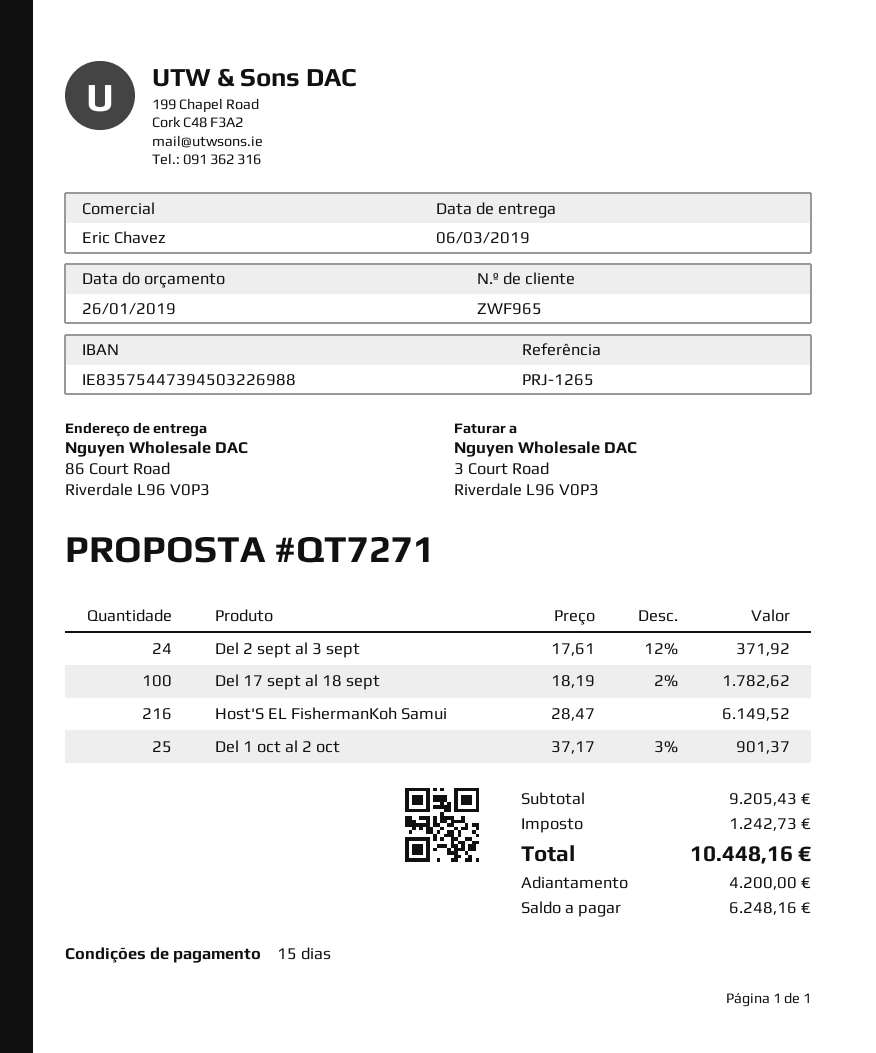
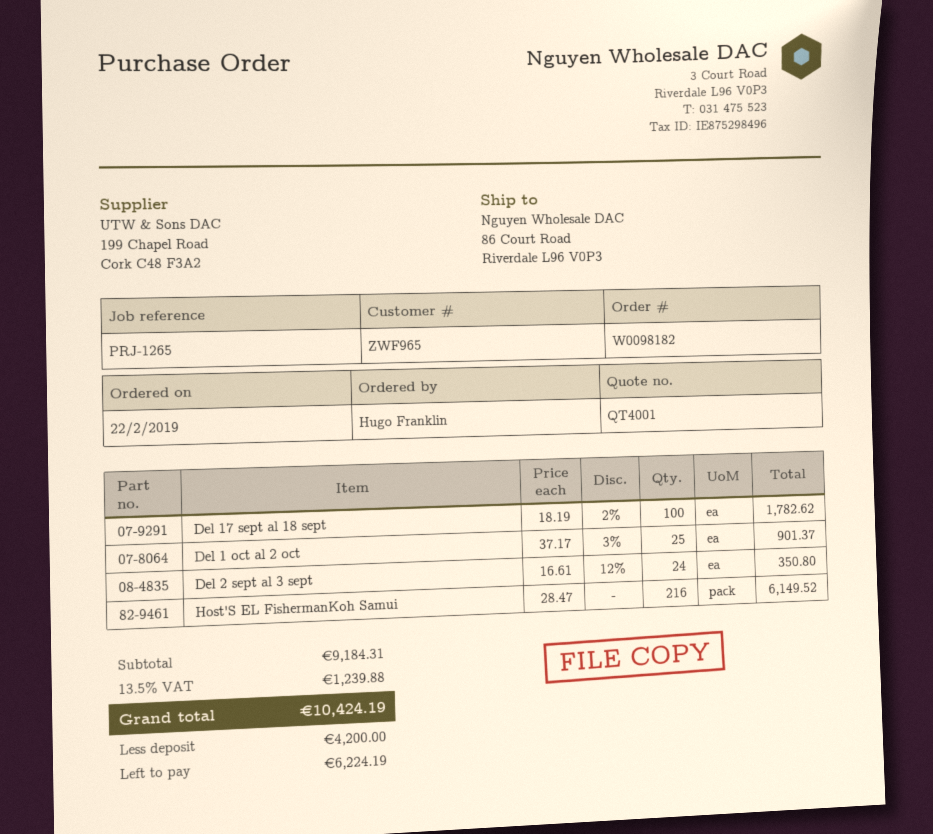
quote number: QT7271 -> QT4001
Del 2 sept al 3 sept: 24 x 17.61 - 12% = 371.92 -> 24 x 16.61 - 12% = 350.80
subtotal: 9205.43 -> 9184.31
tax: 1242.73 -> 1239.88
total: 10448.16 -> 10424.19
balance: 6248.16 -> 6224.19

